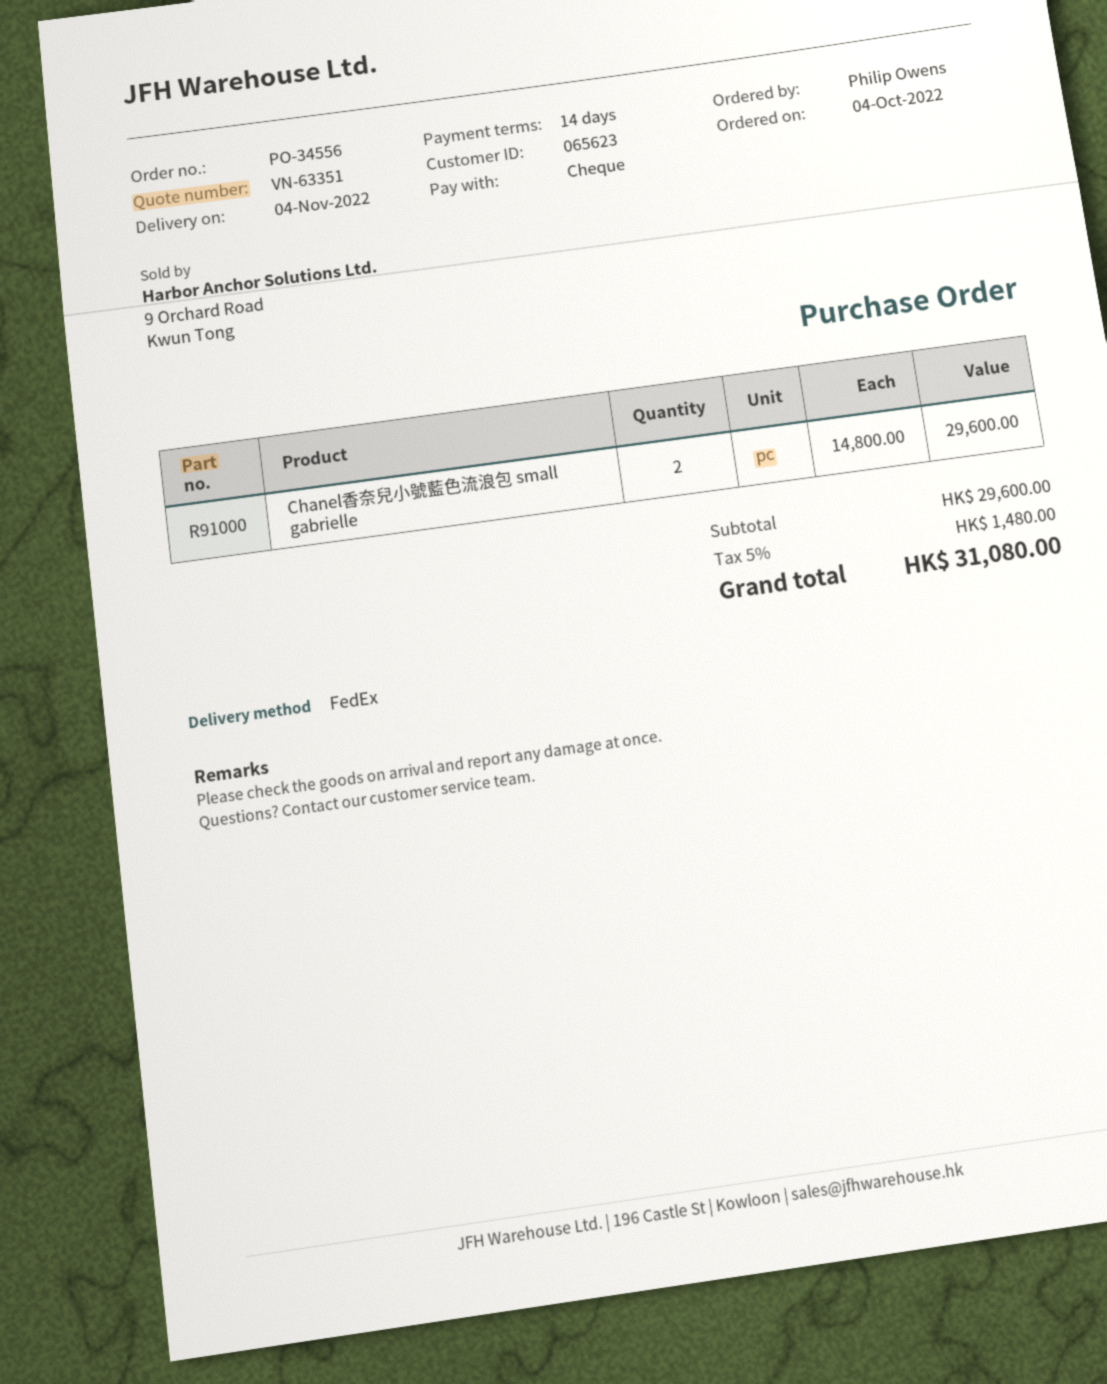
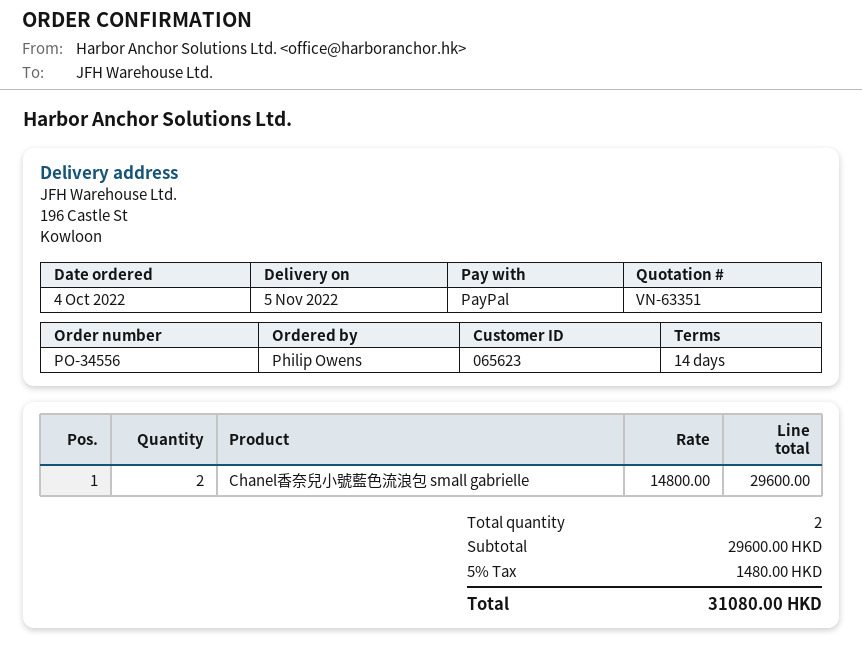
delivery date: 2022-11-04 -> 2022-11-05
payment method: cheque -> PayPal

